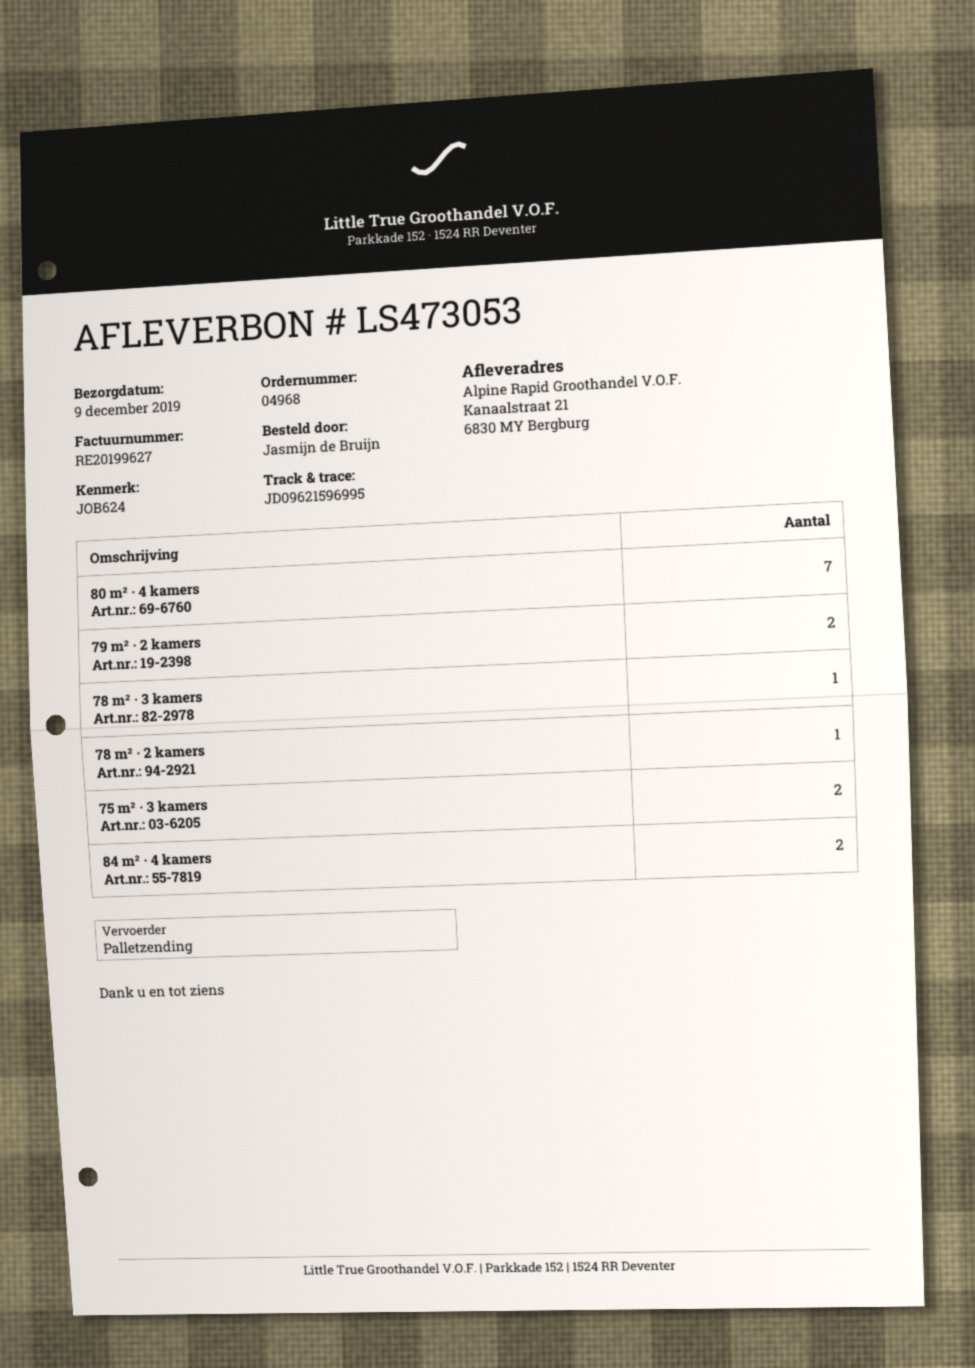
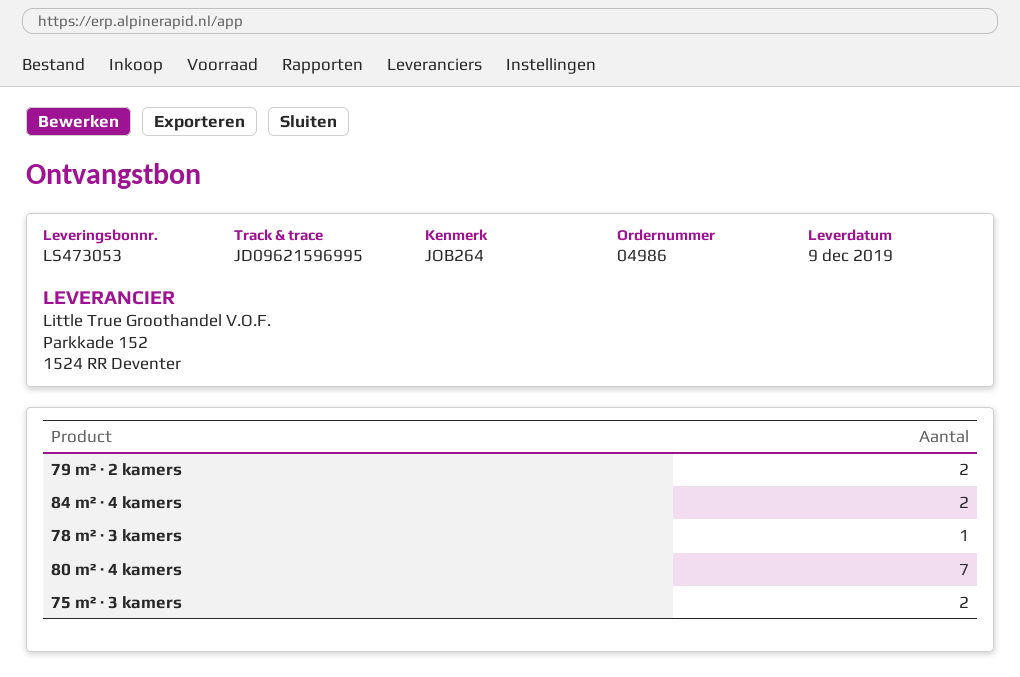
order number: 04968 -> 04986
reference: JOB624 -> JOB264
78 m² · 2 kamers: 1 -> none

